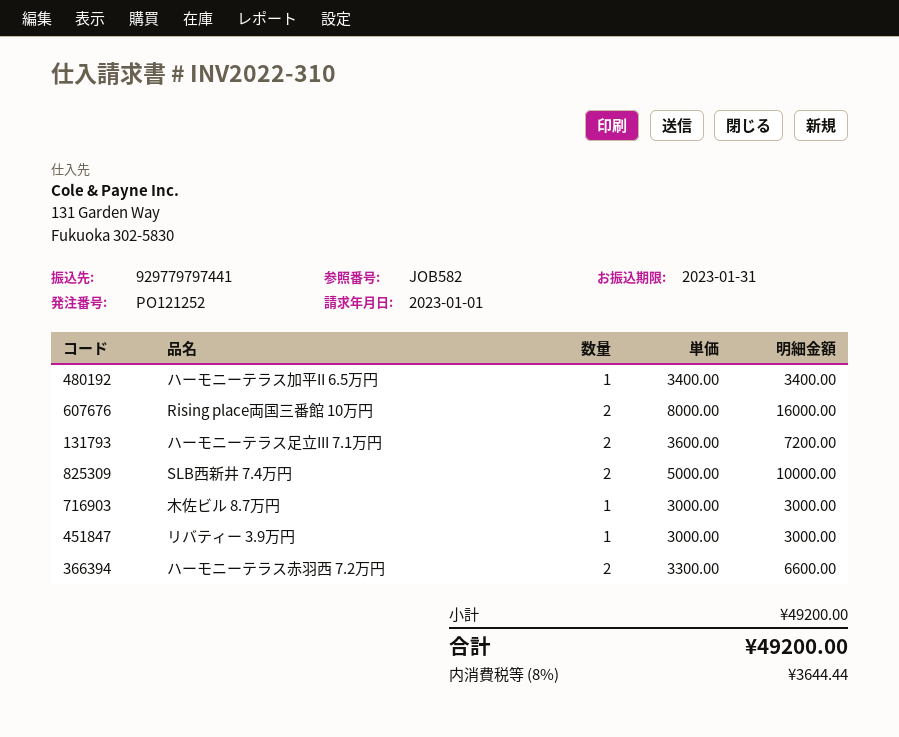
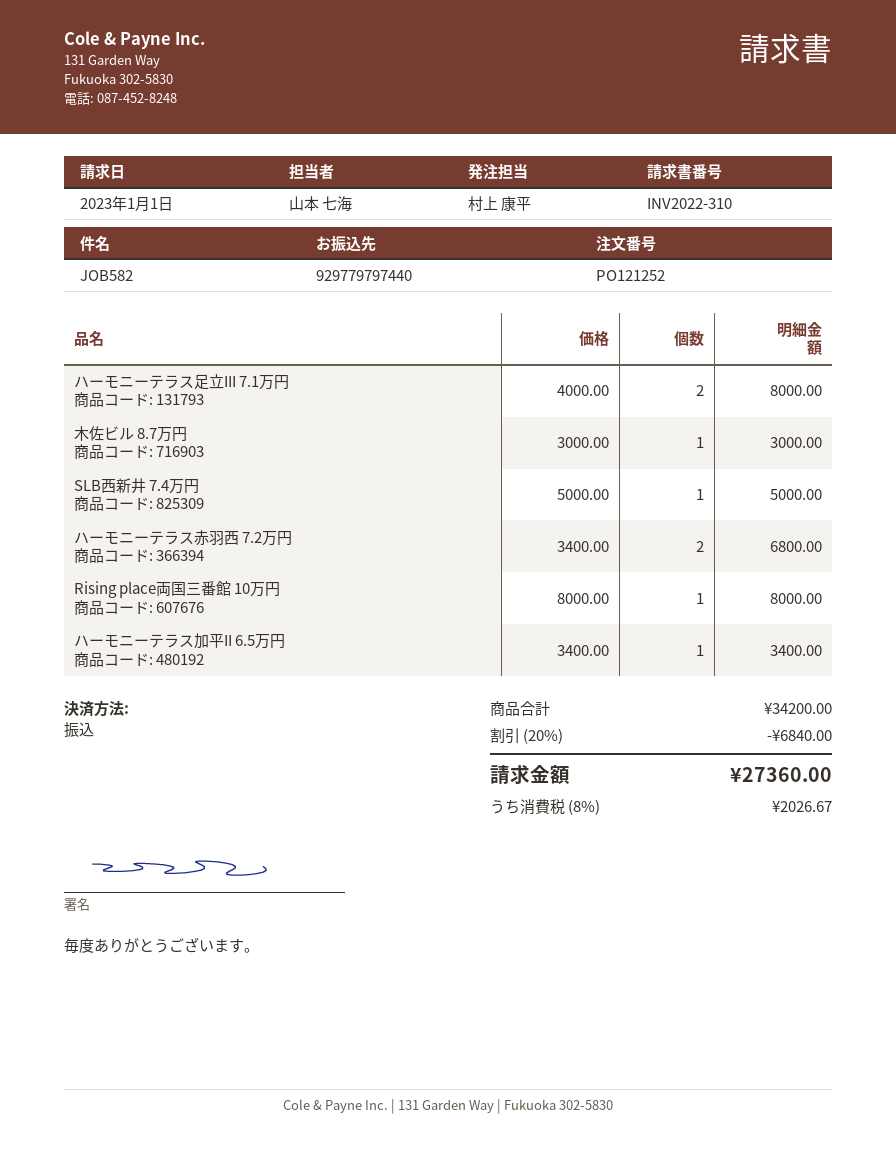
bank account: 929779797441 -> 929779797440
Rising place両国三番館 10万円: 2 x 8000.00 = 16000.00 -> 1 x 8000.00 = 8000.00
ハーモニーテラス足立III 7.1万円: 2 x 3600.00 = 7200.00 -> 2 x 4000.00 = 8000.00
SLB西新井 7.4万円: 2 x 5000.00 = 10000.00 -> 1 x 5000.00 = 5000.00
リバティー 3.9万円: 1 x 3000.00 = 3000.00 -> none
ハーモニーテラス赤羽西 7.2万円: 2 x 3300.00 = 6600.00 -> 2 x 3400.00 = 6800.00
subtotal: 49200.00 -> 34200.00
discount: none -> 20% = 6840.00
tax: 8% = 3644.44 -> 8% = 2026.67
total: 49200.00 -> 27360.00

